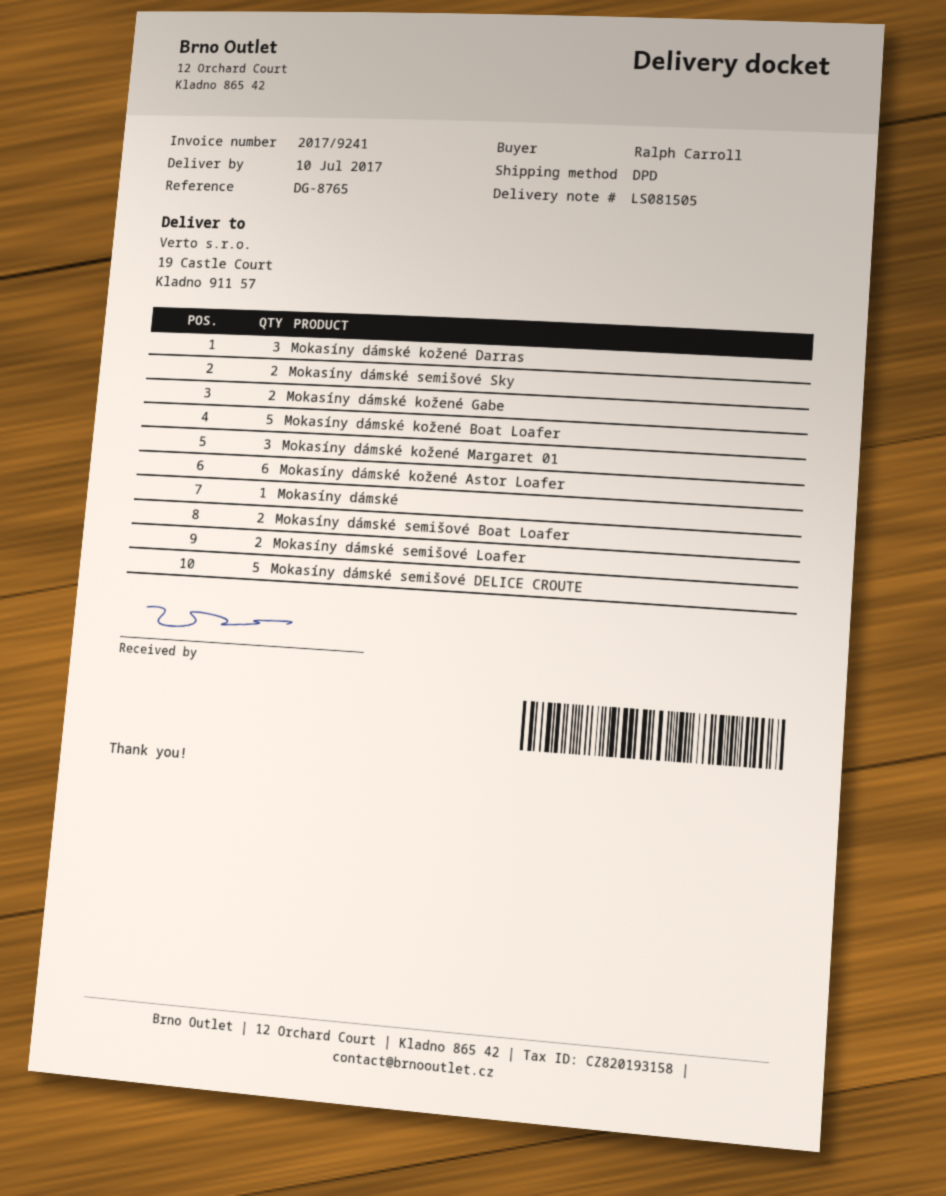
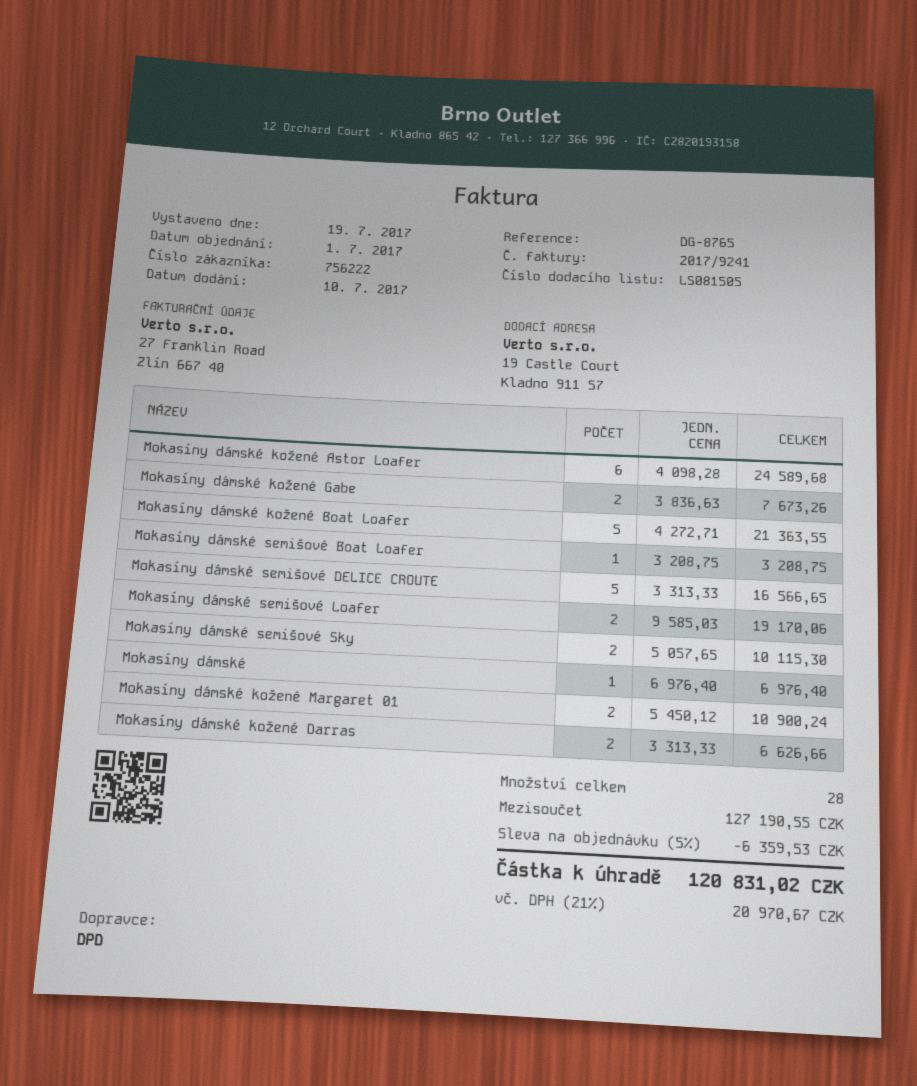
Mokasíny dámské kožené Darras: 3 -> 2
Mokasíny dámské kožené Margaret 01: 3 -> 2
Mokasíny dámské semišové Boat Loafer: 2 -> 1

